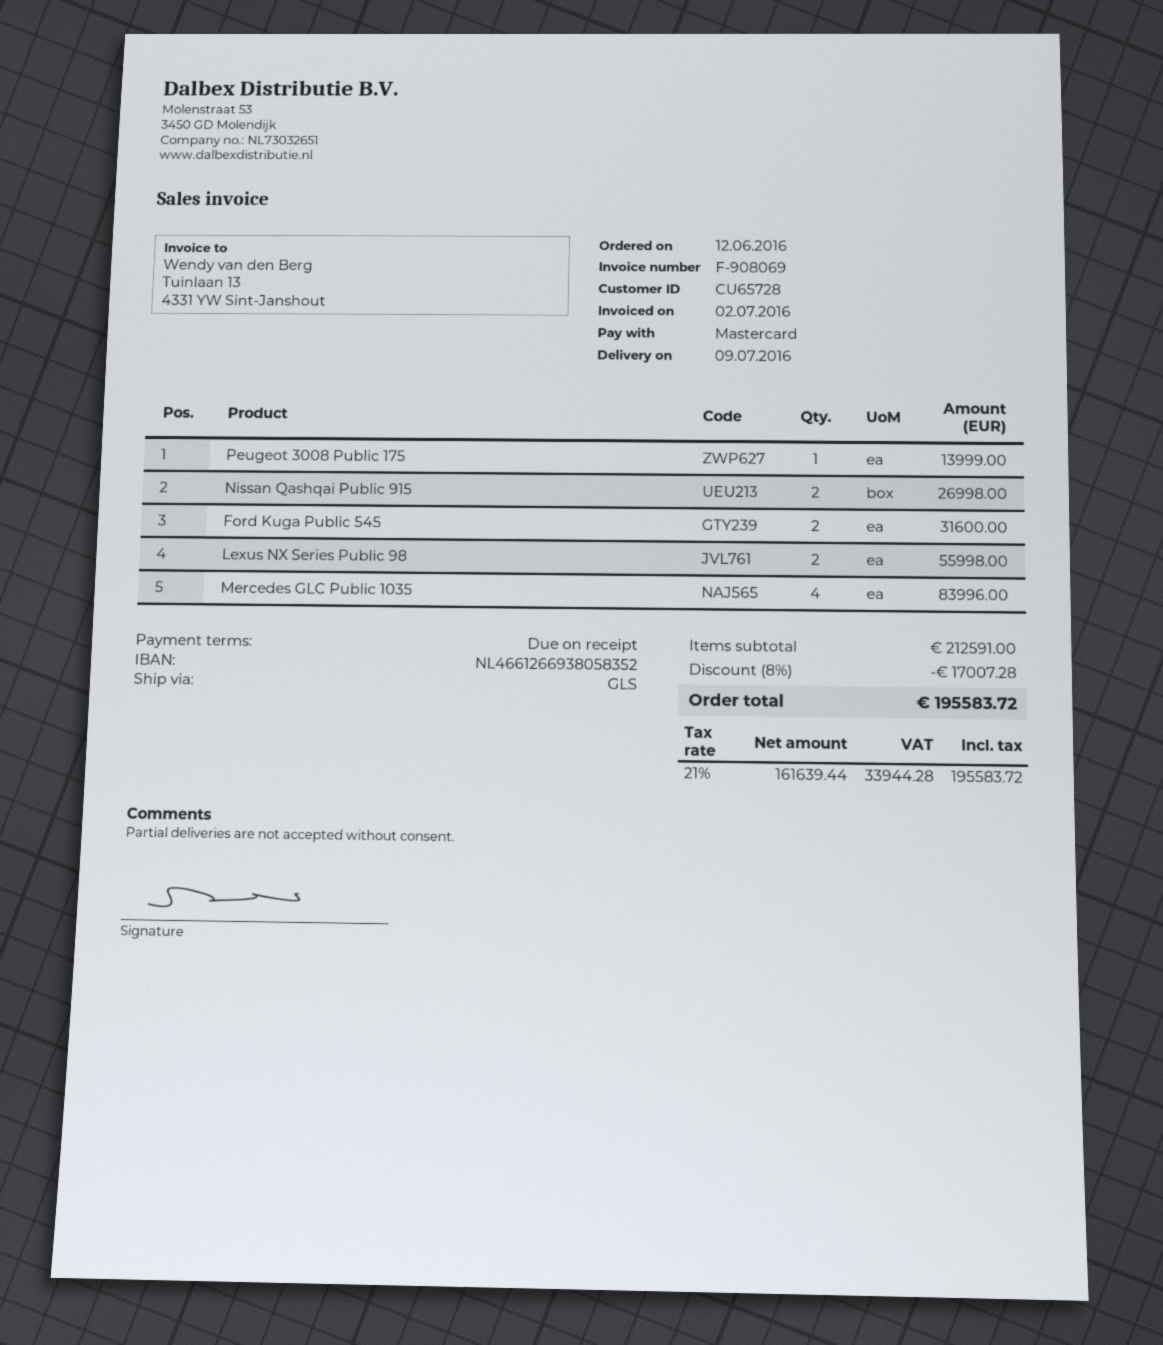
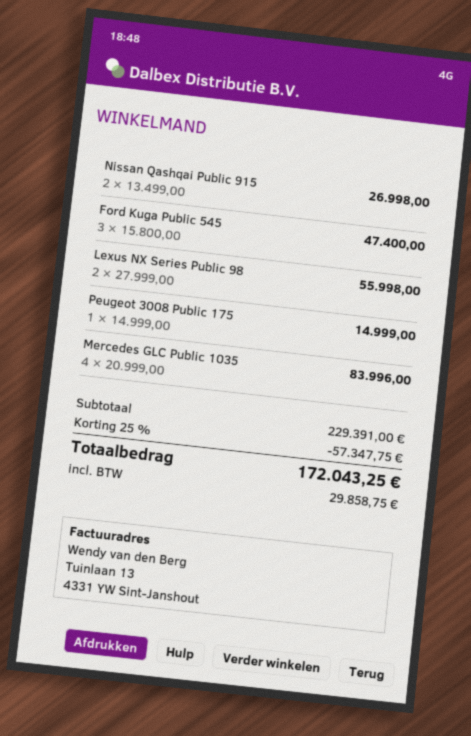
Peugeot 3008 Public 175: 1 for 13999.00 -> 1 for 14999.00
Ford Kuga Public 545: 2 for 31600.00 -> 3 for 47400.00
subtotal: 212591.00 -> 229391.00
discount: 8% = 17007.28 -> 25% = 57347.75
tax: 33944.28 -> 29858.75
total: 195583.72 -> 172043.25

